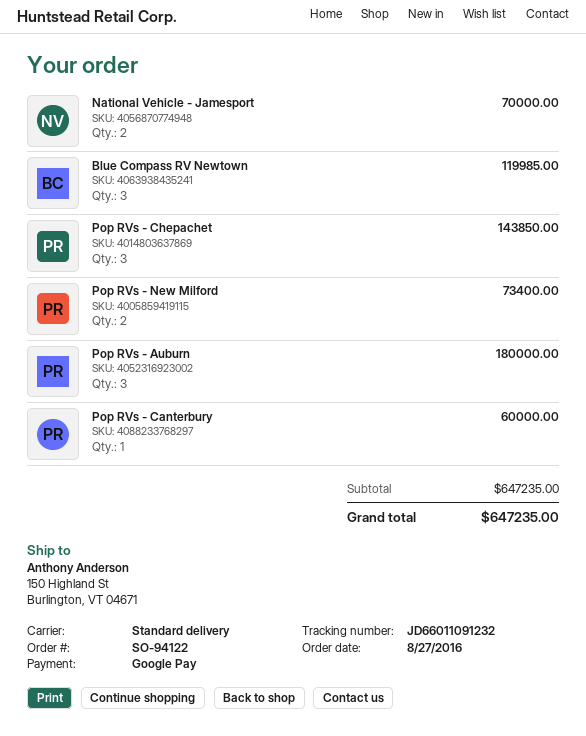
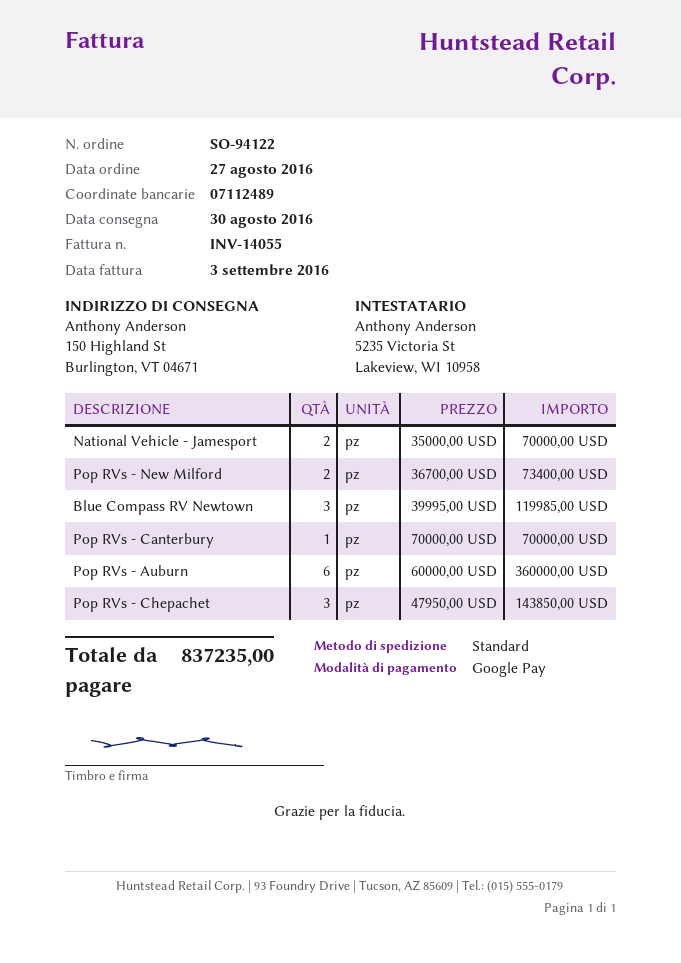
Pop RVs - Auburn: 3 for 180000.00 -> 6 for 360000.00
Pop RVs - Canterbury: 1 for 60000.00 -> 1 for 70000.00
total: 647235.00 -> 837235.00

